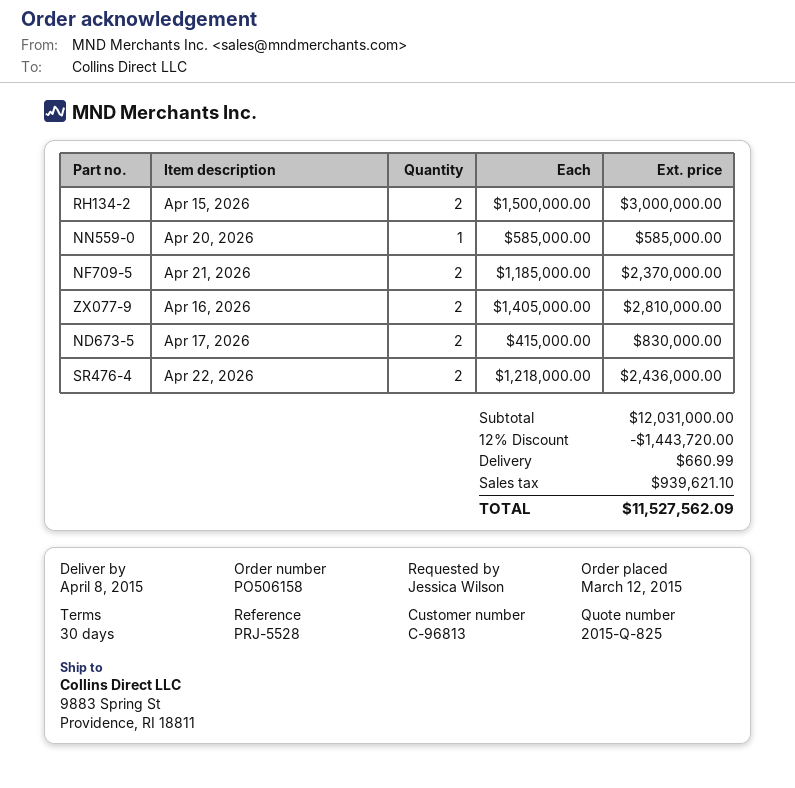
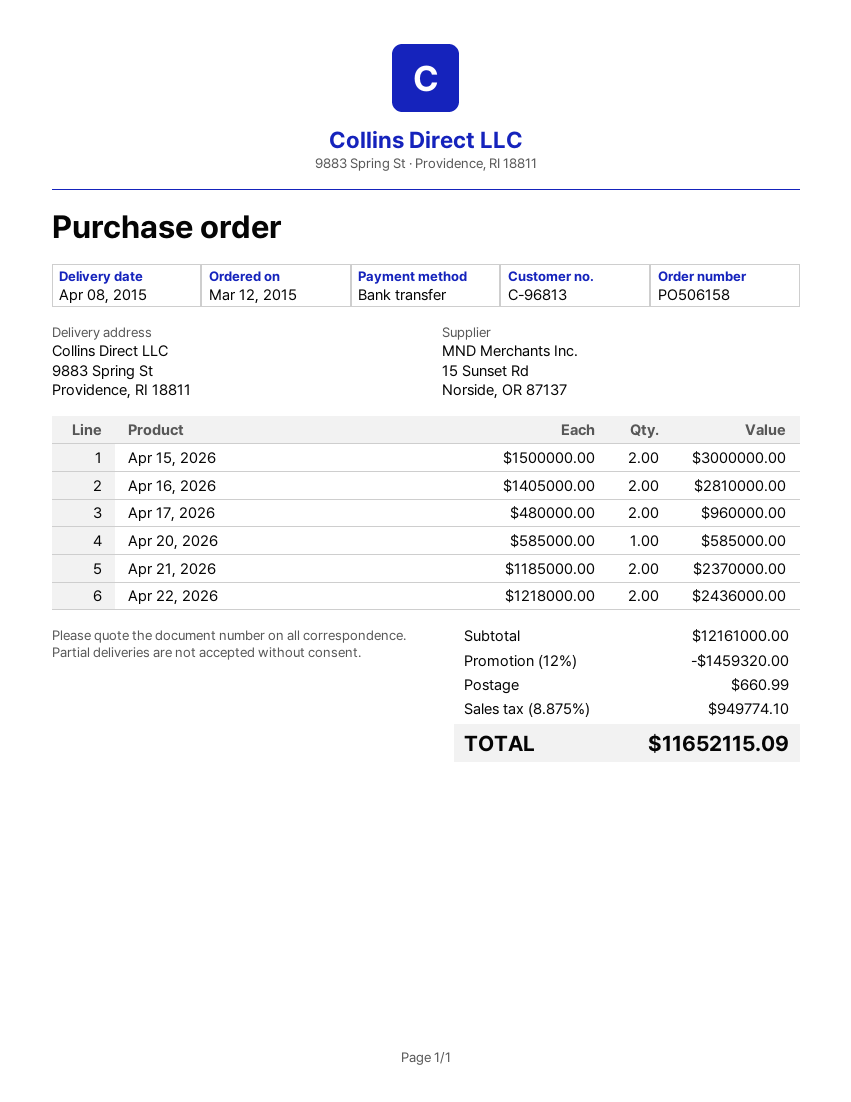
Apr 17, 2026: 2 x 415000.00 = 830000.00 -> 2 x 480000.00 = 960000.00
subtotal: 12031000.00 -> 12161000.00
discount: 12% = 1443720.00 -> 12% = 1459320.00
tax: 939621.10 -> 949774.10
total: 11527562.09 -> 11652115.09

